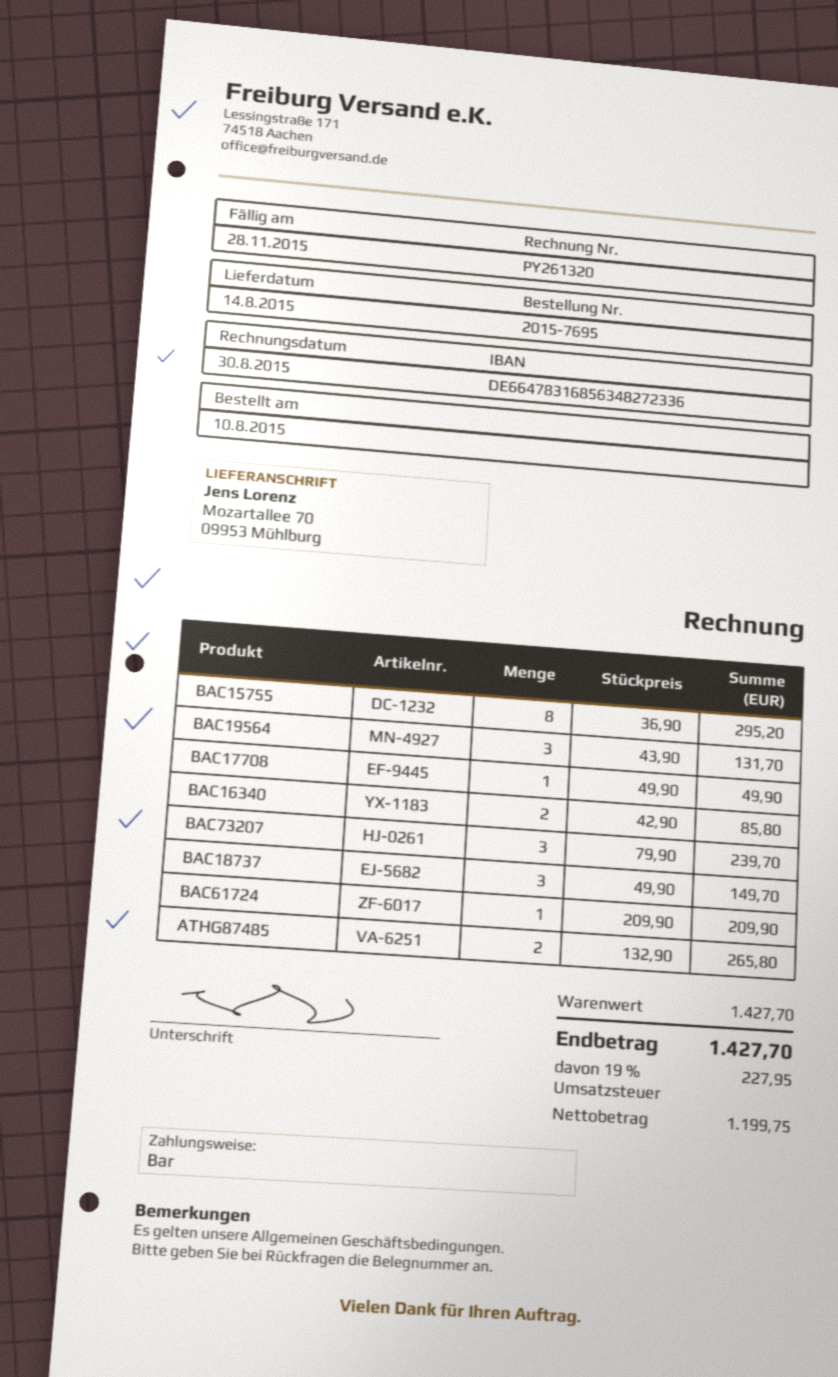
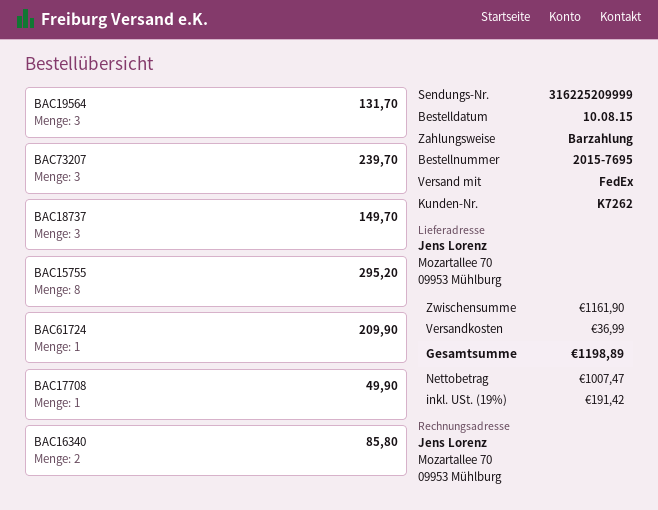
ATHG87485: 2 for 265.80 -> none
subtotal: 1427.70 -> 1161.90
shipping: none -> 36.99
net: 1199.75 -> 1007.47
tax: 19% = 227.95 -> 19% = 191.42
total: 1427.70 -> 1198.89

